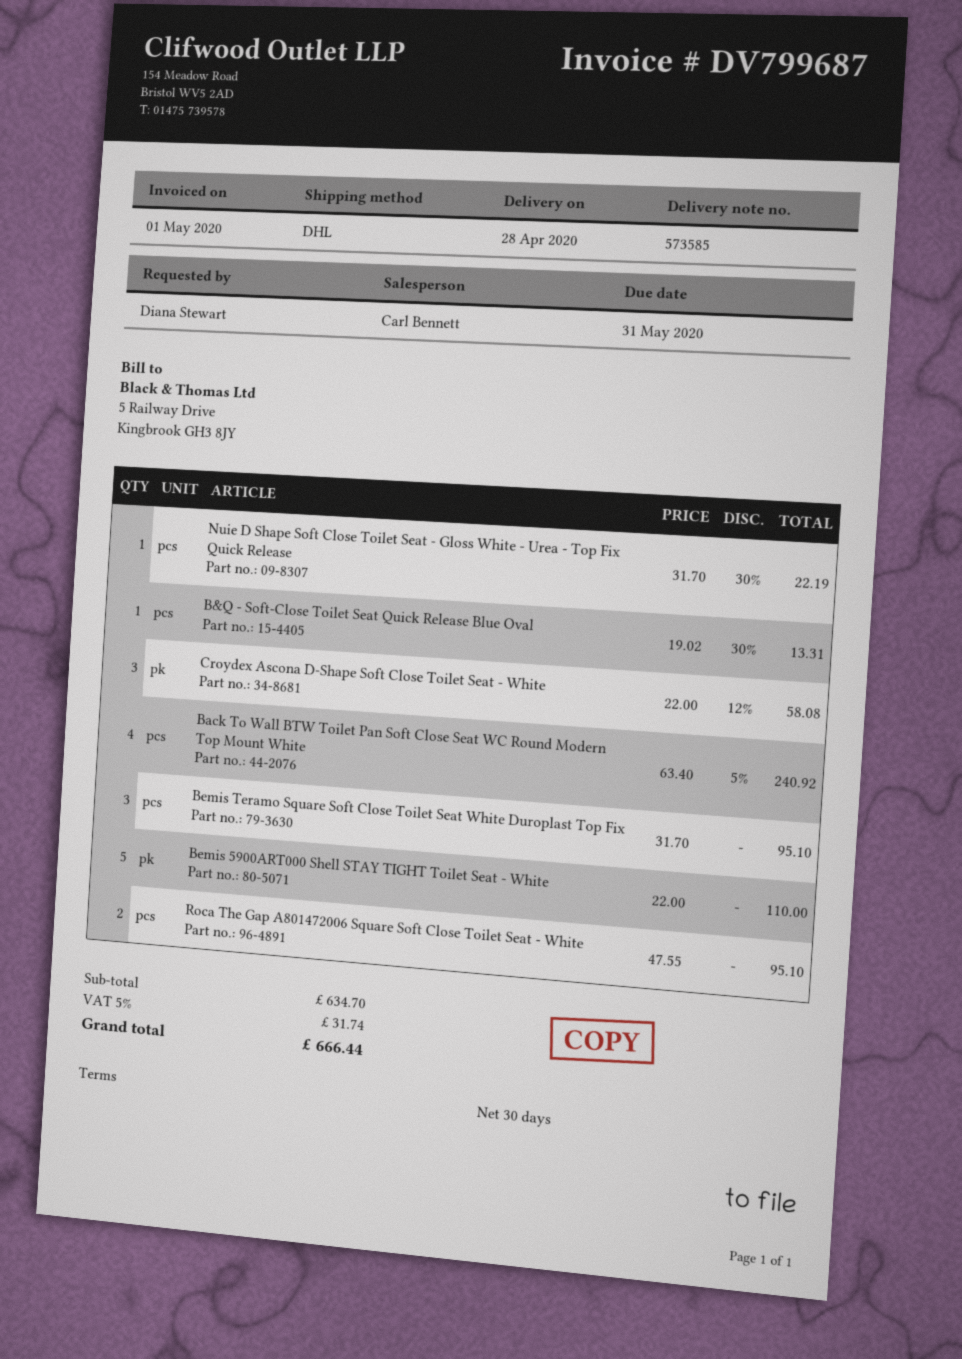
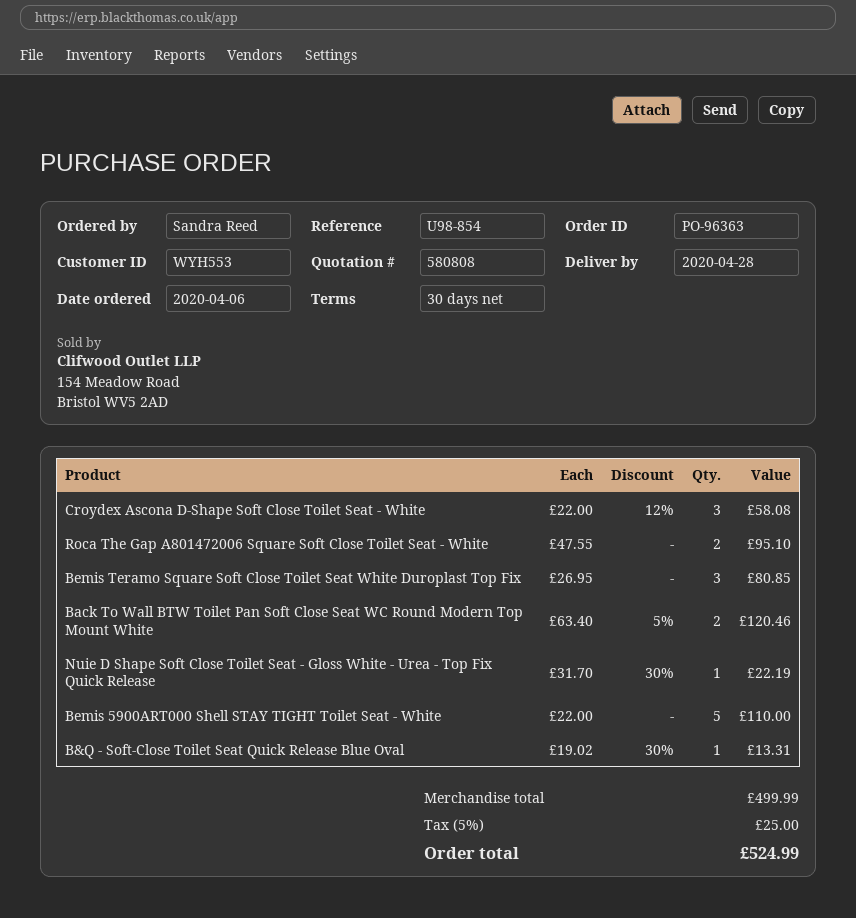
ordered by: Diana Stewart -> Sandra Reed
Back To Wall BTW Toilet Pan Soft Close Seat WC Round Modern Top Mount White: 4 x 63.40 - 5% = 240.92 -> 2 x 63.40 - 5% = 120.46
Bemis Teramo Square Soft Close Toilet Seat White Duroplast Top Fix: 3 x 31.70 = 95.10 -> 3 x 26.95 = 80.85
subtotal: 634.70 -> 499.99
tax: 5% = 31.74 -> 5% = 25.00
total: 666.44 -> 524.99

